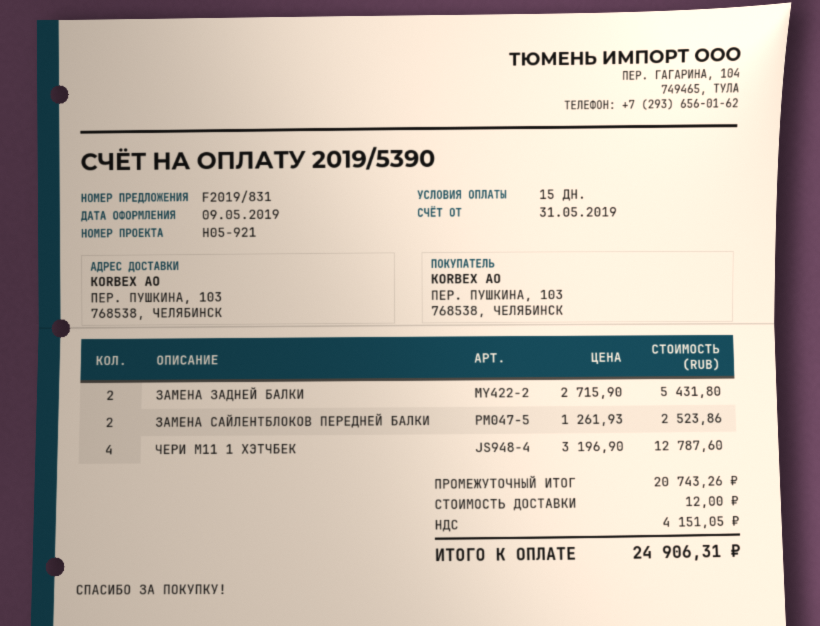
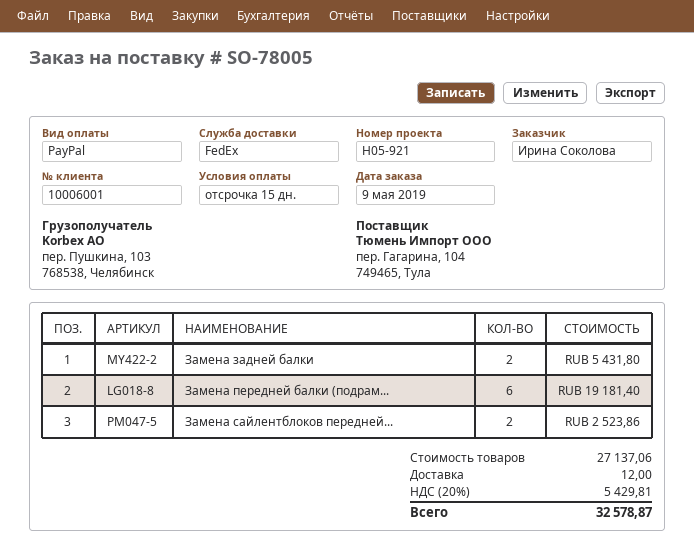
ЧЕРИ М11 1 ХЭТЧБЕК: 4 for 12787.60 -> none
Замена передней балки (подрам...: none -> 6 for 19181.40
subtotal: 20743.26 -> 27137.06
tax: 4151.05 -> 5429.81
total: 24906.31 -> 32578.87

